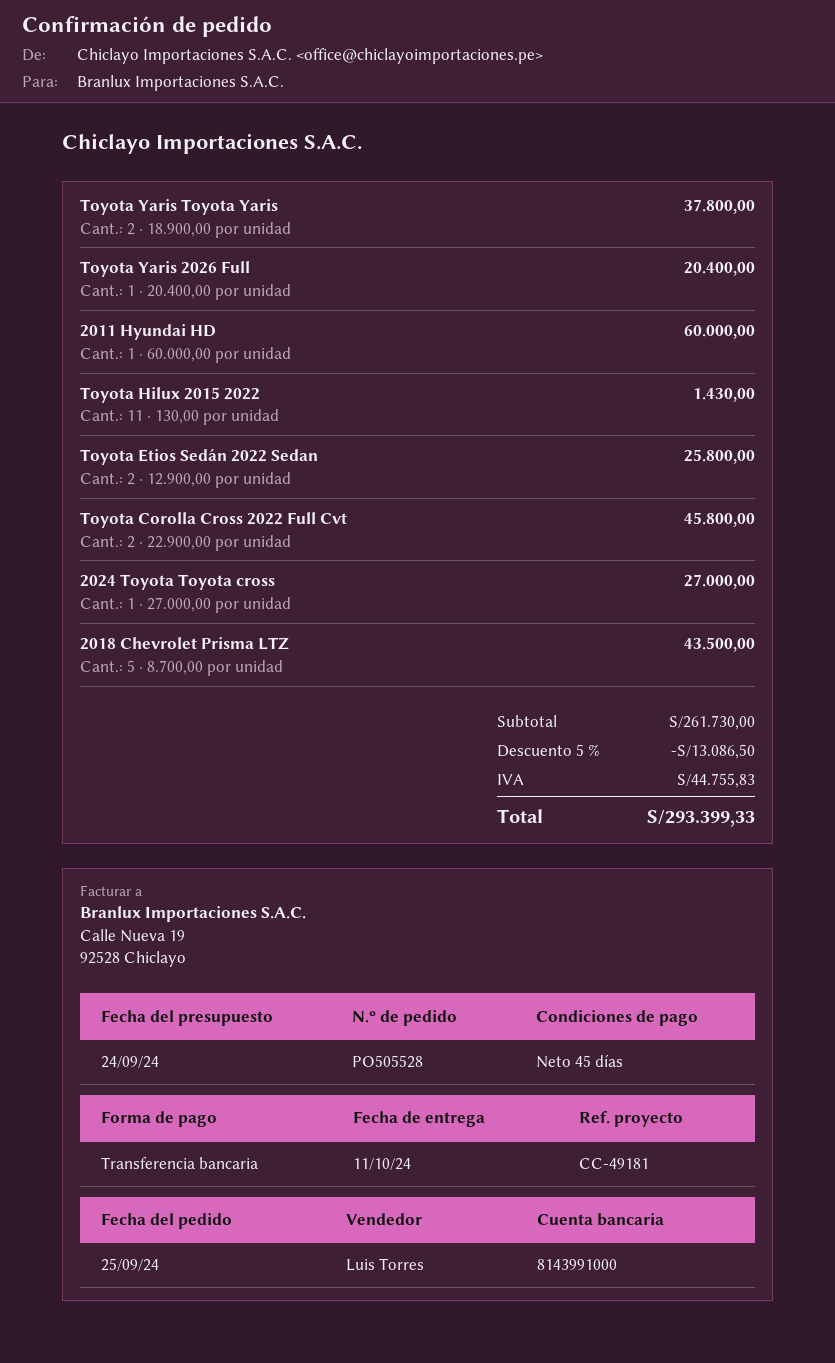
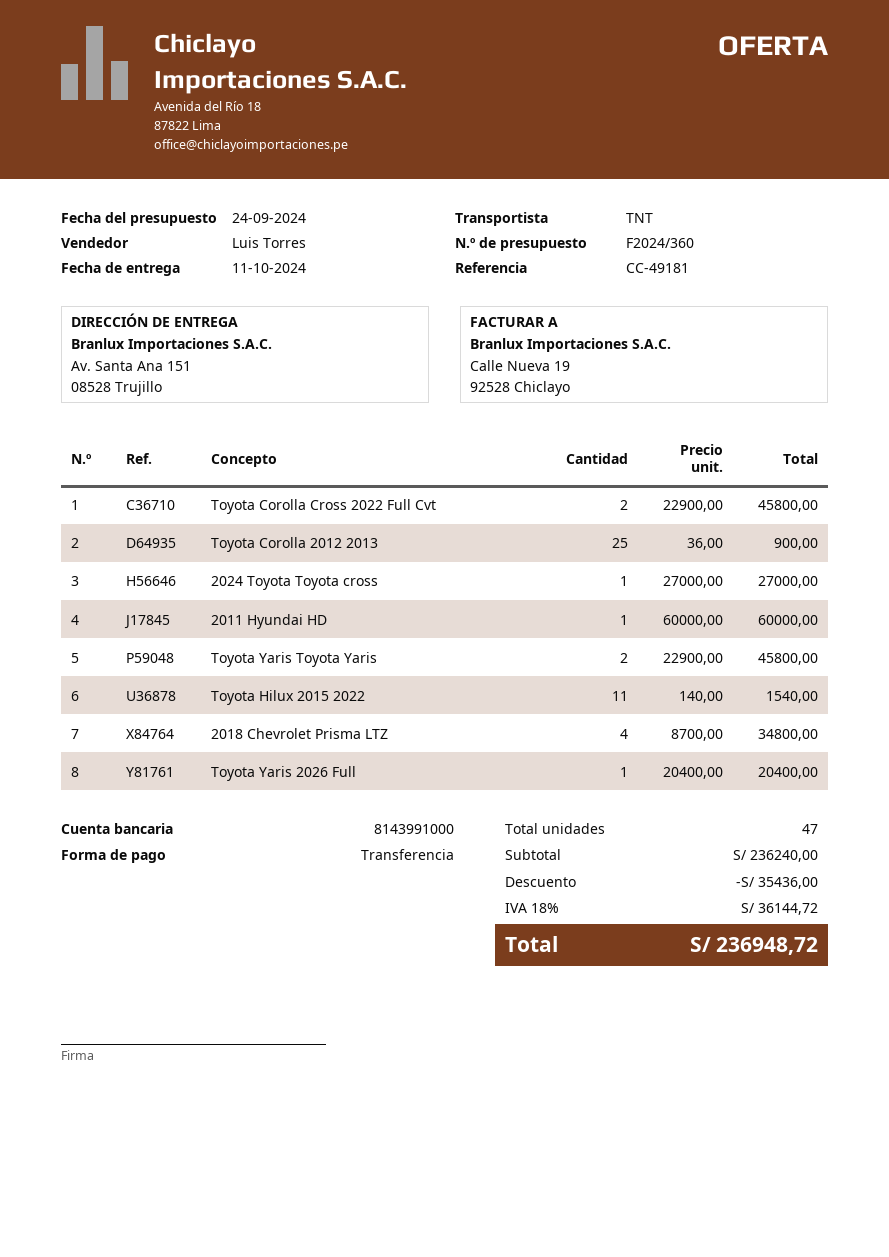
Toyota Yaris Toyota Yaris: 2 x 18900.00 = 37800.00 -> 2 x 22900.00 = 45800.00
Toyota Hilux 2015 2022: 11 x 130.00 = 1430.00 -> 11 x 140.00 = 1540.00
Toyota Etios Sedán 2022 Sedan: 2 x 12900.00 = 25800.00 -> none
2018 Chevrolet Prisma LTZ: 5 x 8700.00 = 43500.00 -> 4 x 8700.00 = 34800.00
Toyota Corolla 2012 2013: none -> 25 x 36.00 = 900.00
subtotal: 261730.00 -> 236240.00
discount: 13086.50 -> 35436.00
tax: 44755.83 -> 36144.72
total: 293399.33 -> 236948.72

